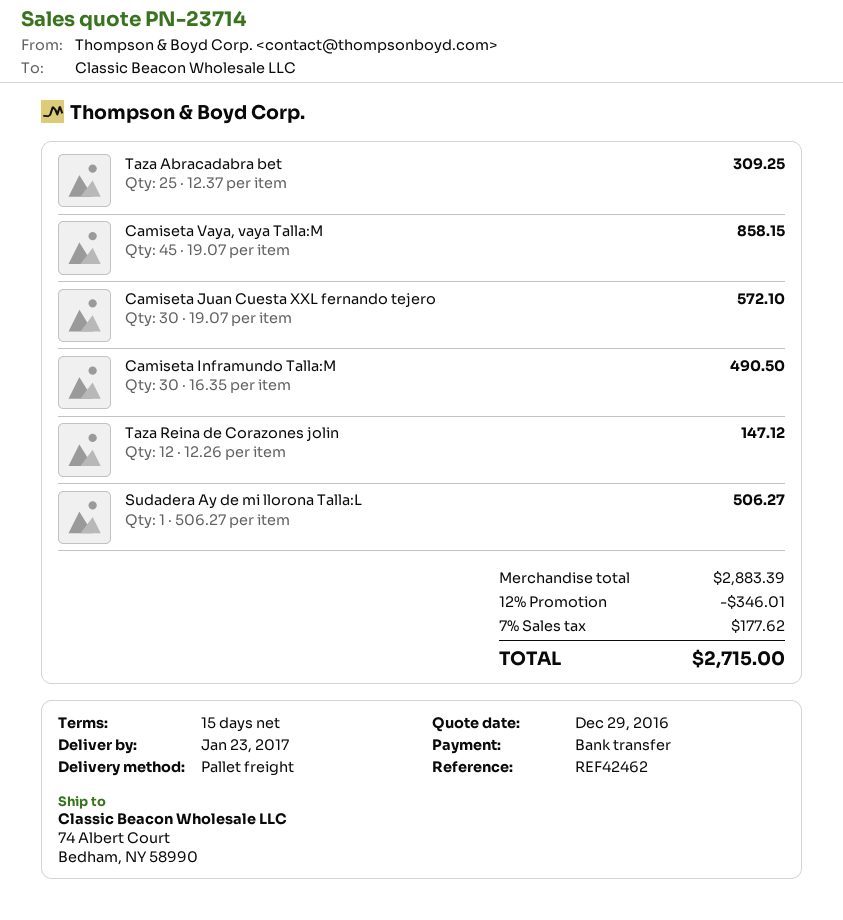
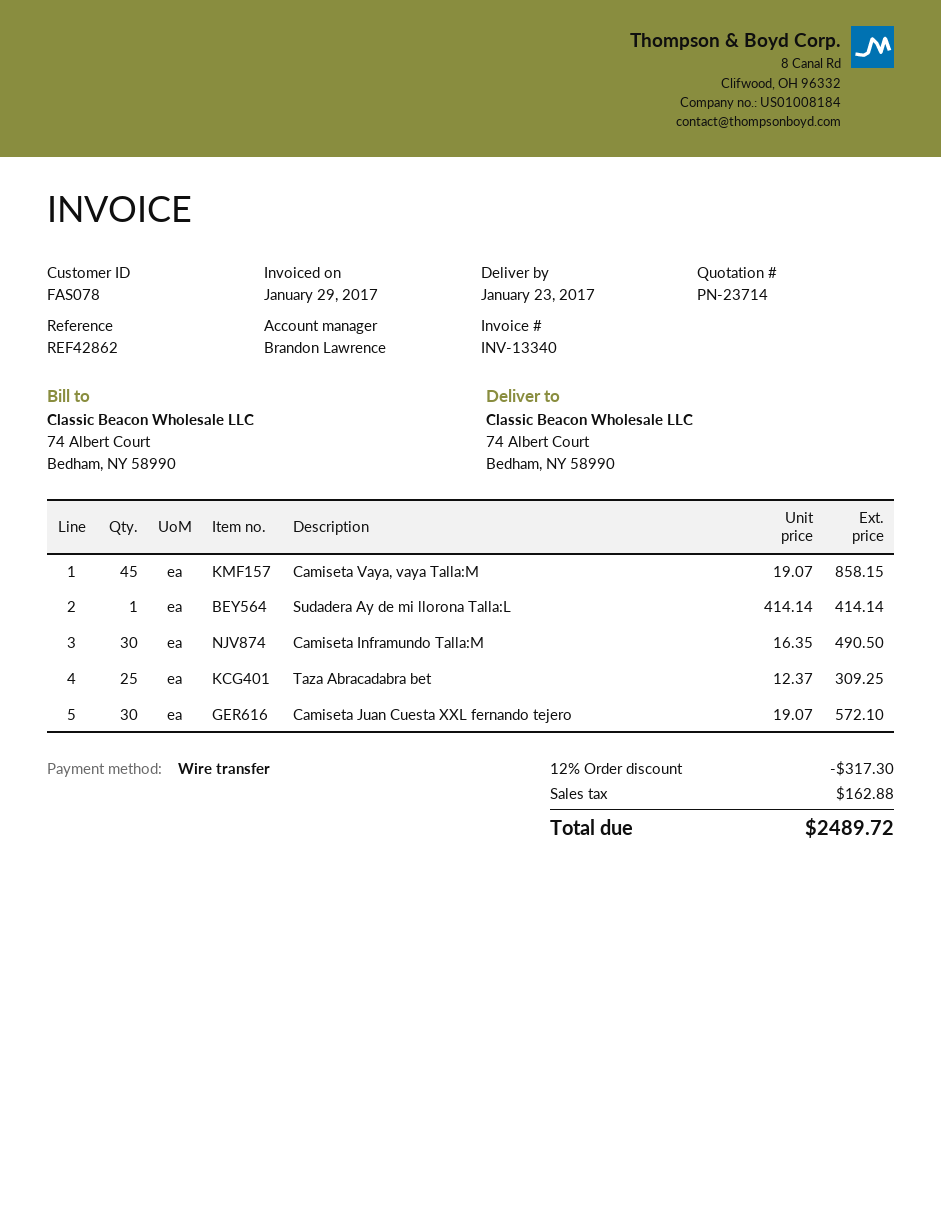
reference: REF42462 -> REF42862
Taza Reina de Corazones jolin: 12 x 12.26 = 147.12 -> none
Sudadera Ay de mi llorona Talla:L: 1 x 506.27 = 506.27 -> 1 x 414.14 = 414.14
discount: 12% = 346.01 -> 12% = 317.30
tax: 177.62 -> 162.88
total: 2715.00 -> 2489.72

